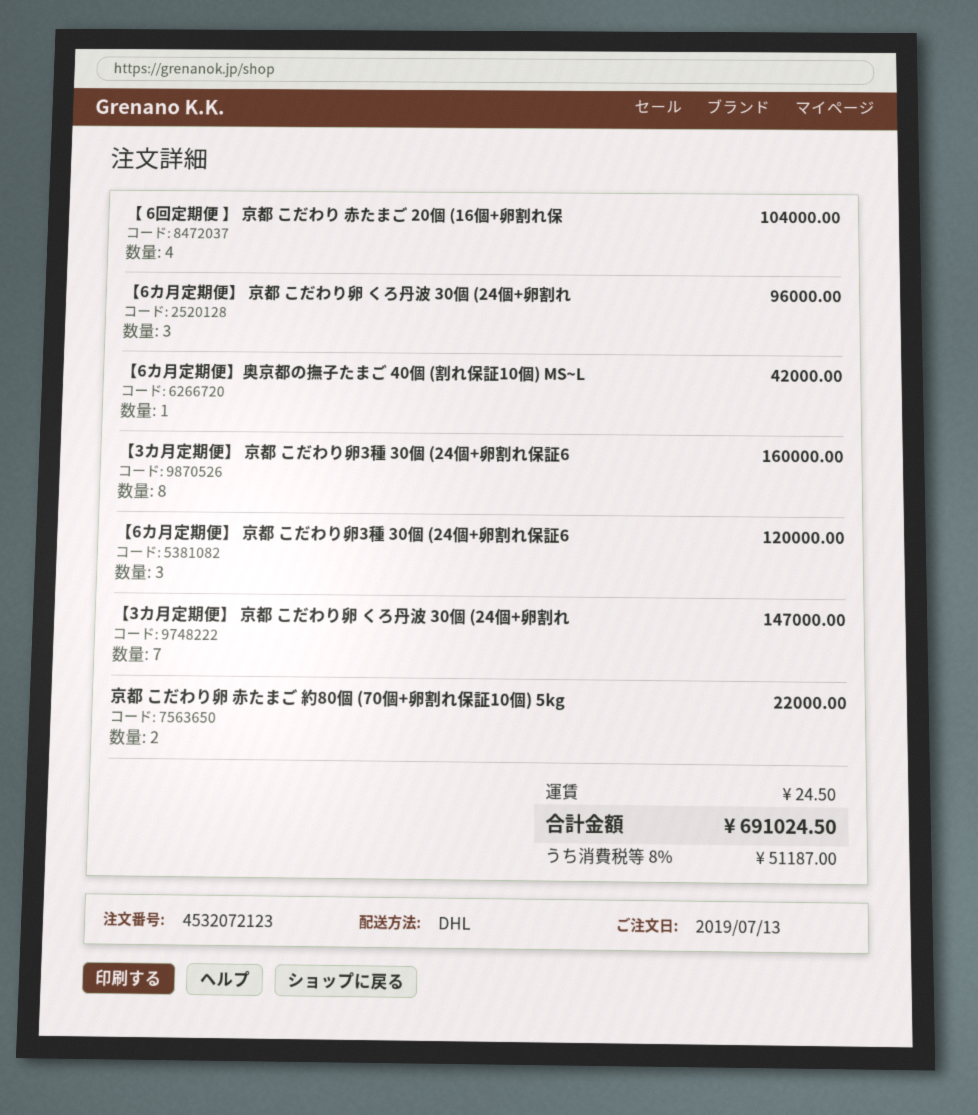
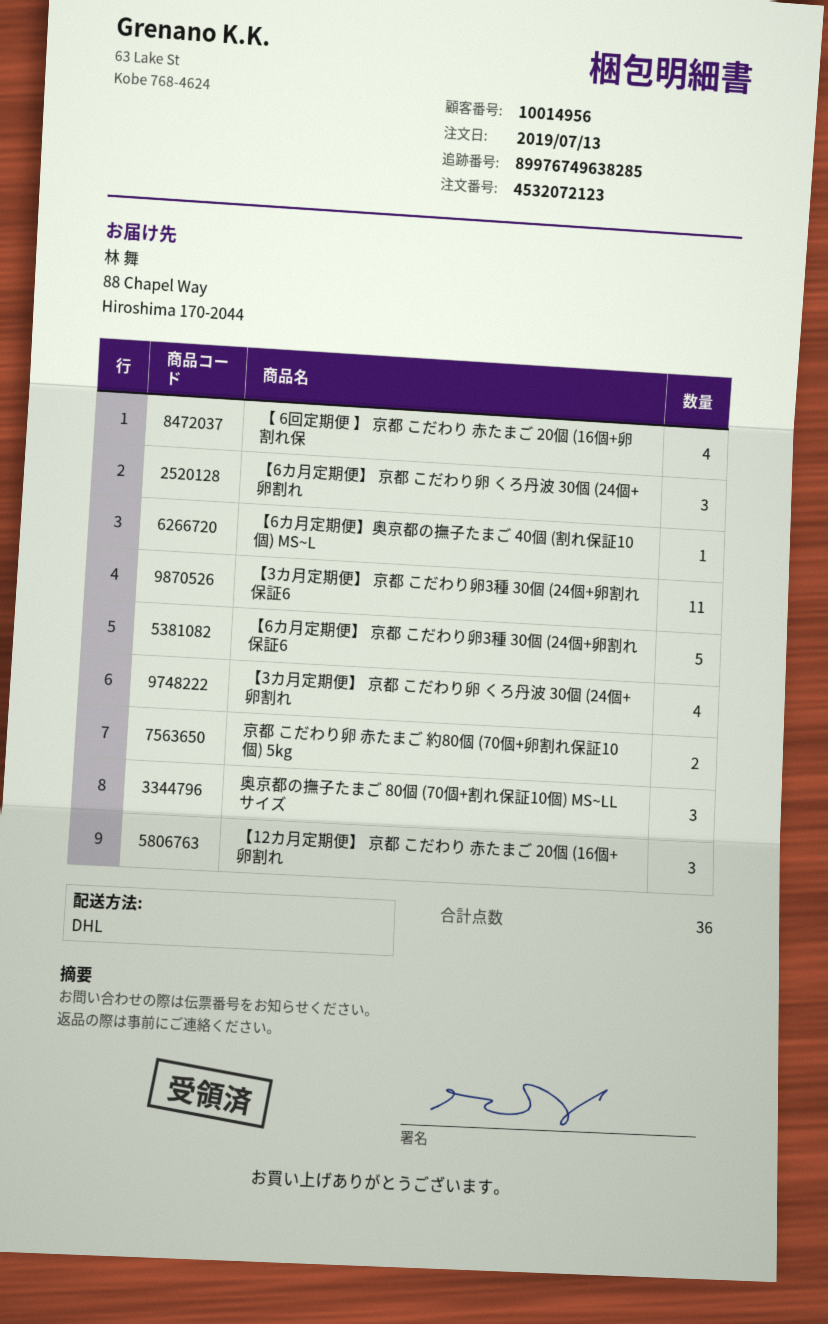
【3カ月定期便】 京都 こだわり卵3種 30個 (24個+卵割れ保証6: 8 -> 11
【6カ月定期便】 京都 こだわり卵3種 30個 (24個+卵割れ保証6: 3 -> 5
【3カ月定期便】 京都 こだわり卵 くろ丹波 30個 (24個+卵割れ: 7 -> 4
奥京都の撫子たまご 80個 (70個+割れ保証10個) MS~LLサイズ: none -> 3
【12カ月定期便】 京都 こだわり 赤たまご 20個 (16個+卵割れ: none -> 3

